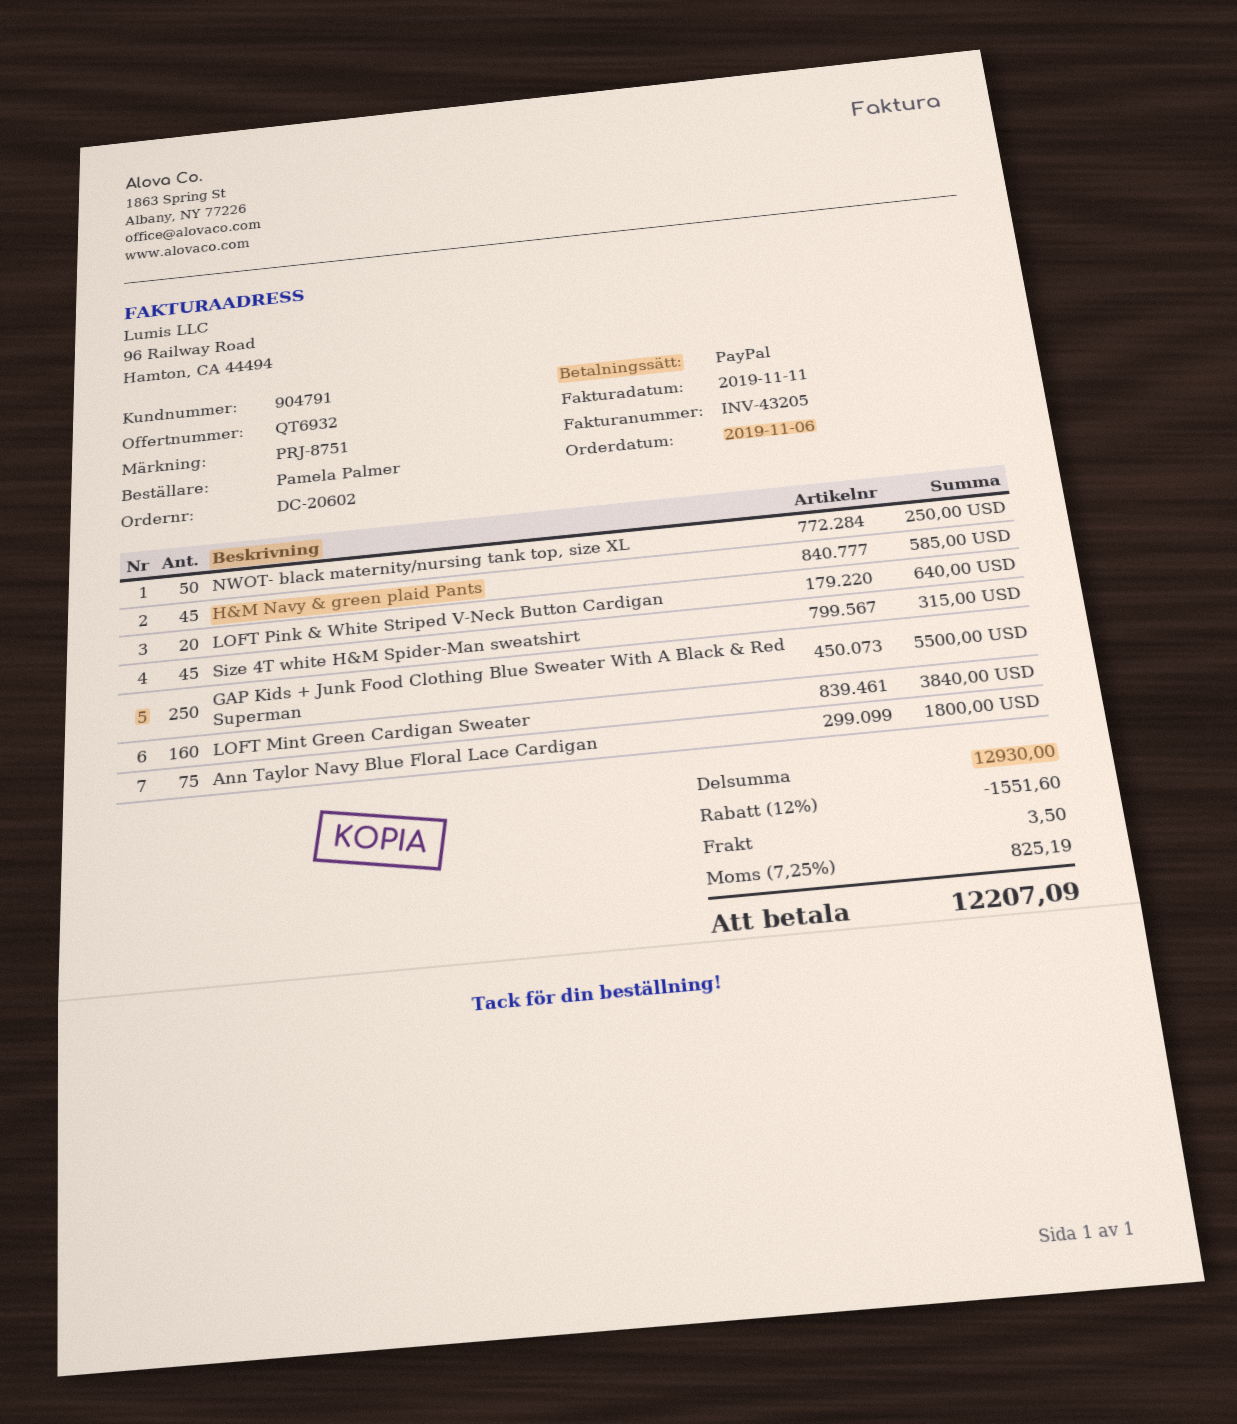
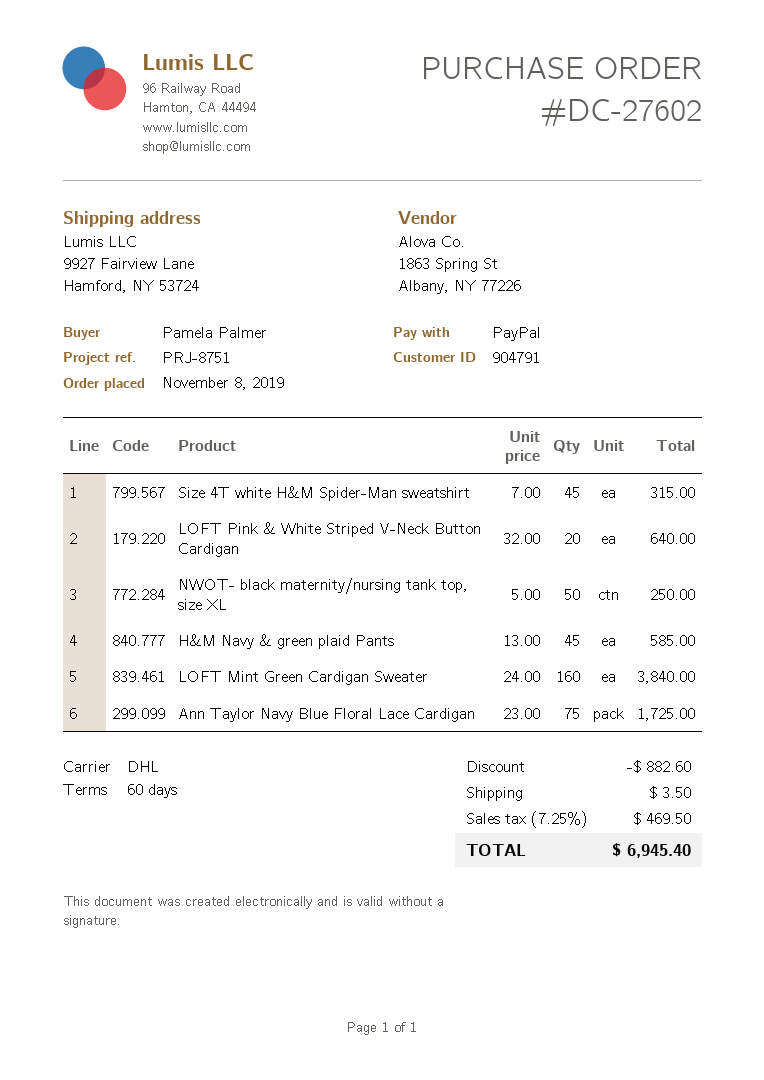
order number: DC-20602 -> DC-27602
order date: 2019-11-06 -> 2019-11-08
GAP Kids + Junk Food Clothing Blue Sweater With A Black & Red Superman: 250 for 5500.00 -> none
Ann Taylor Navy Blue Floral Lace Cardigan: 75 for 1800.00 -> 75 for 1725.00
discount: 1551.60 -> 882.60
tax: 7.25% = 825.19 -> 7.25% = 469.50
total: 12207.09 -> 6945.40

